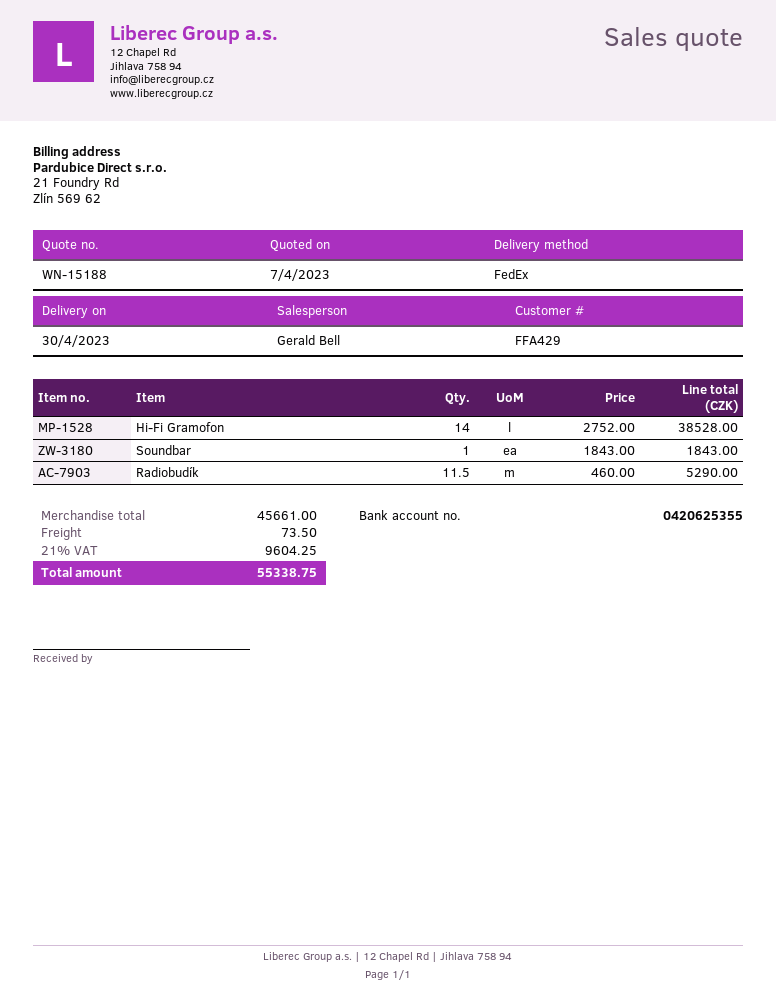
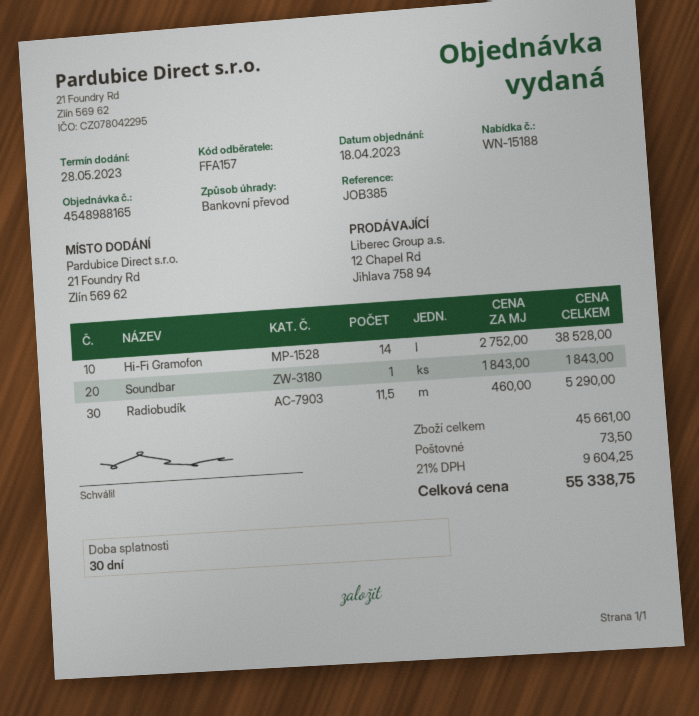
delivery date: 2023-04-30 -> 2023-05-28
customer number: FFA429 -> FFA157

